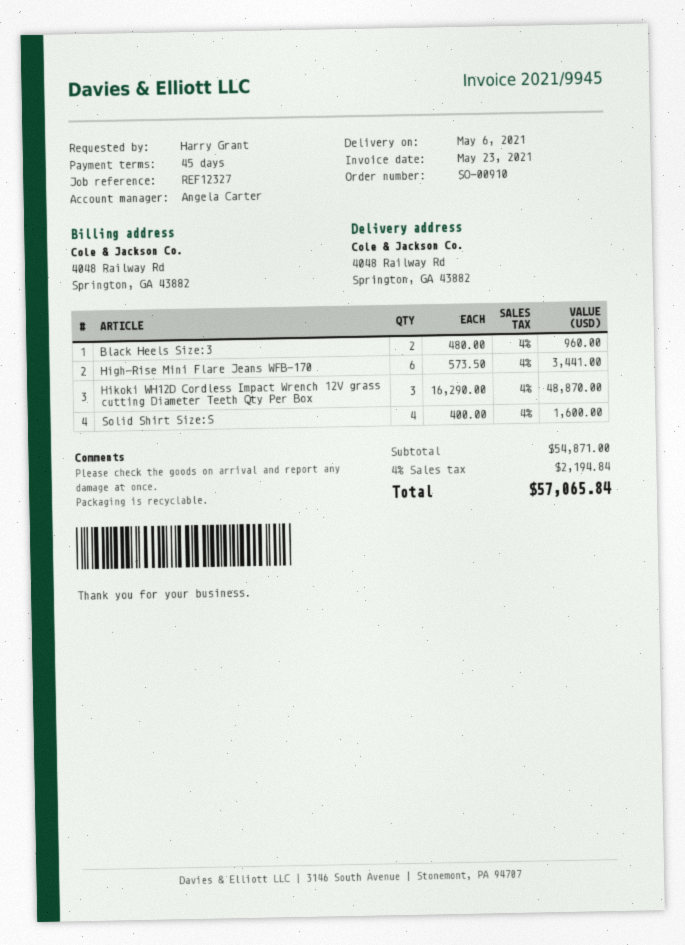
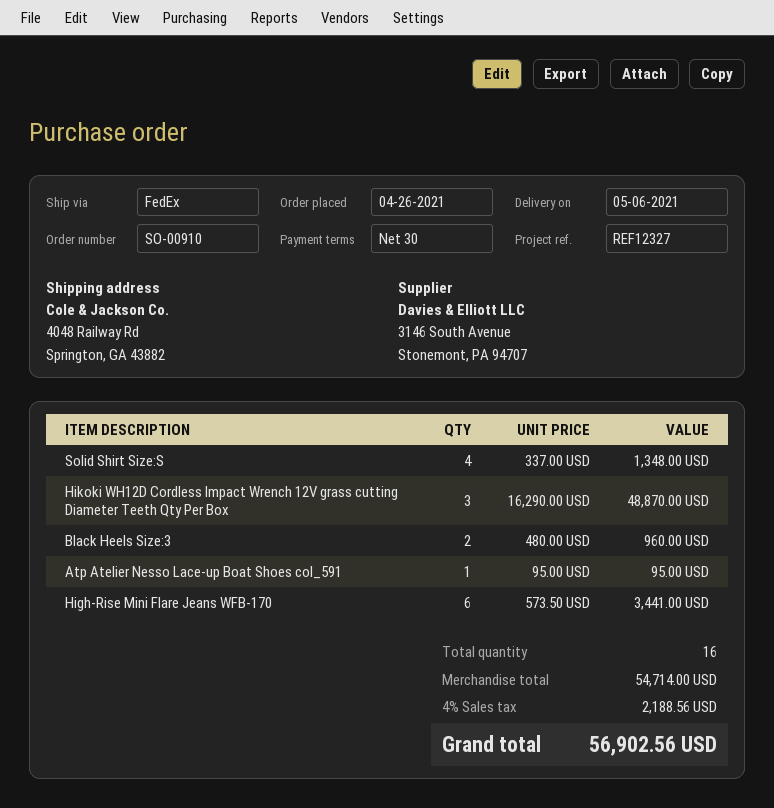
payment terms: 45 days -> 30 days
Solid Shirt Size:S: 4 x 400.00 = 1600.00 -> 4 x 337.00 = 1348.00
Atp Atelier Nesso Lace-up Boat Shoes col_591: none -> 1 x 95.00 = 95.00
subtotal: 54871.00 -> 54714.00
tax: 4% = 2194.84 -> 4% = 2188.56
total: 57065.84 -> 56902.56

